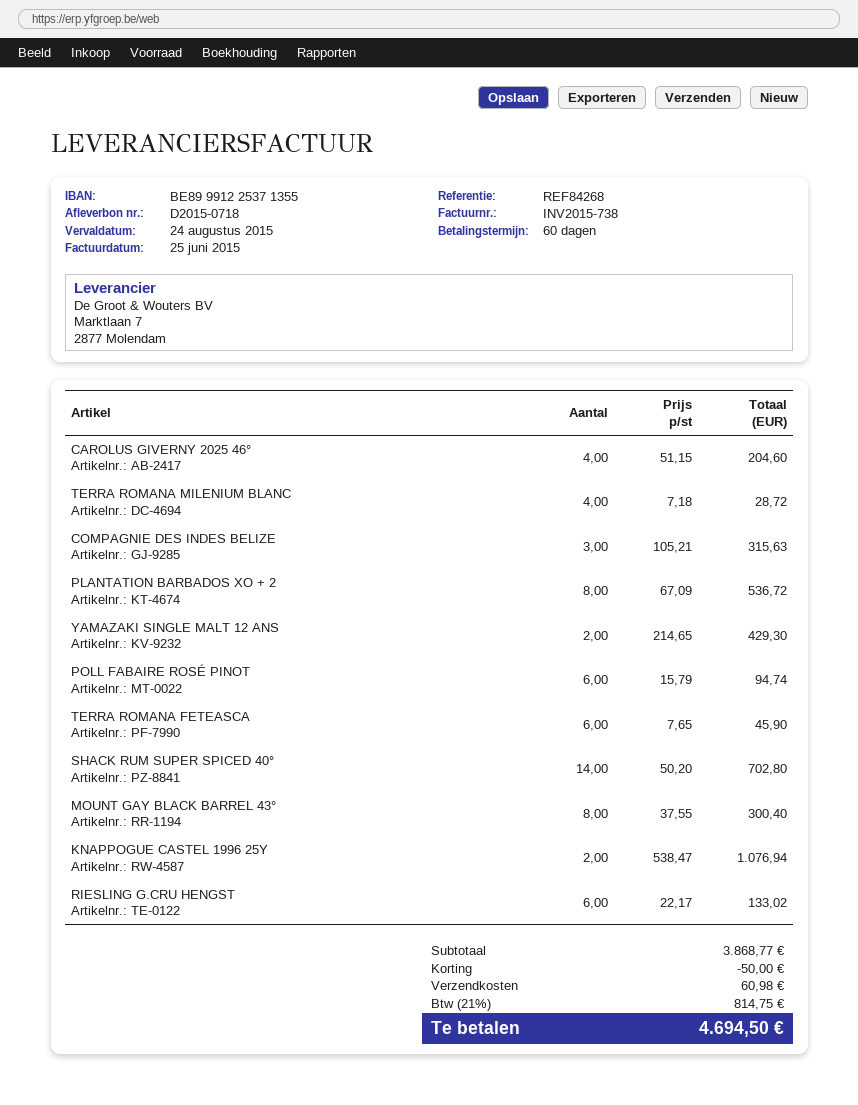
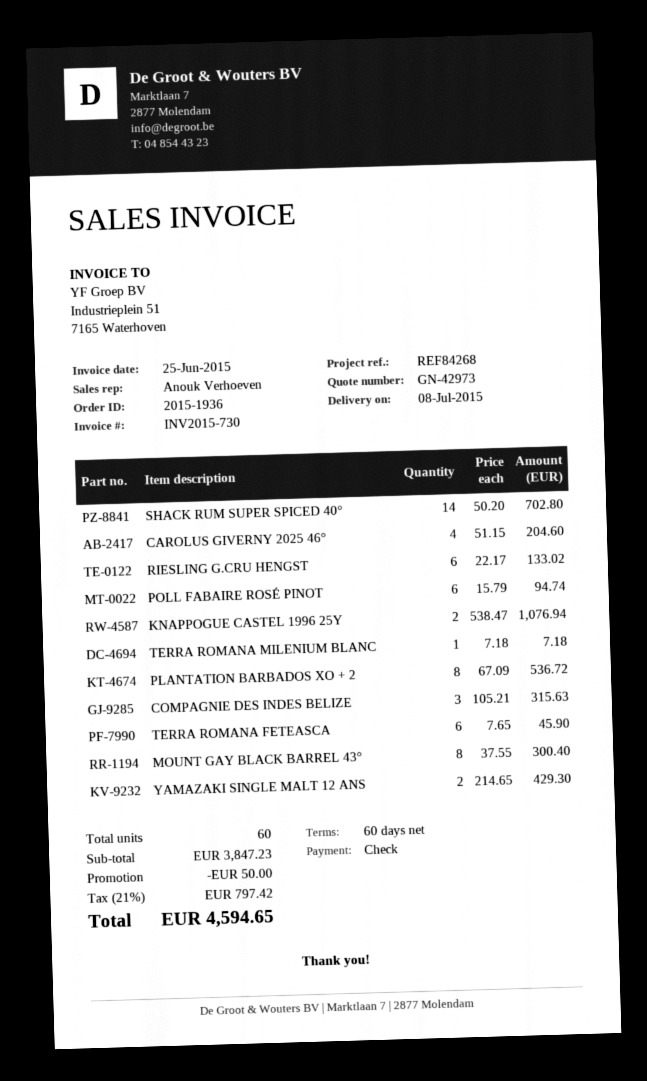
invoice number: INV2015-738 -> INV2015-730
TERRA ROMANA MILENIUM BLANC: 4 x 7.18 = 28.72 -> 1 x 7.18 = 7.18
subtotal: 3868.77 -> 3847.23
shipping: 60.98 -> none
tax: 21% = 814.75 -> 21% = 797.42
total: 4694.50 -> 4594.65

